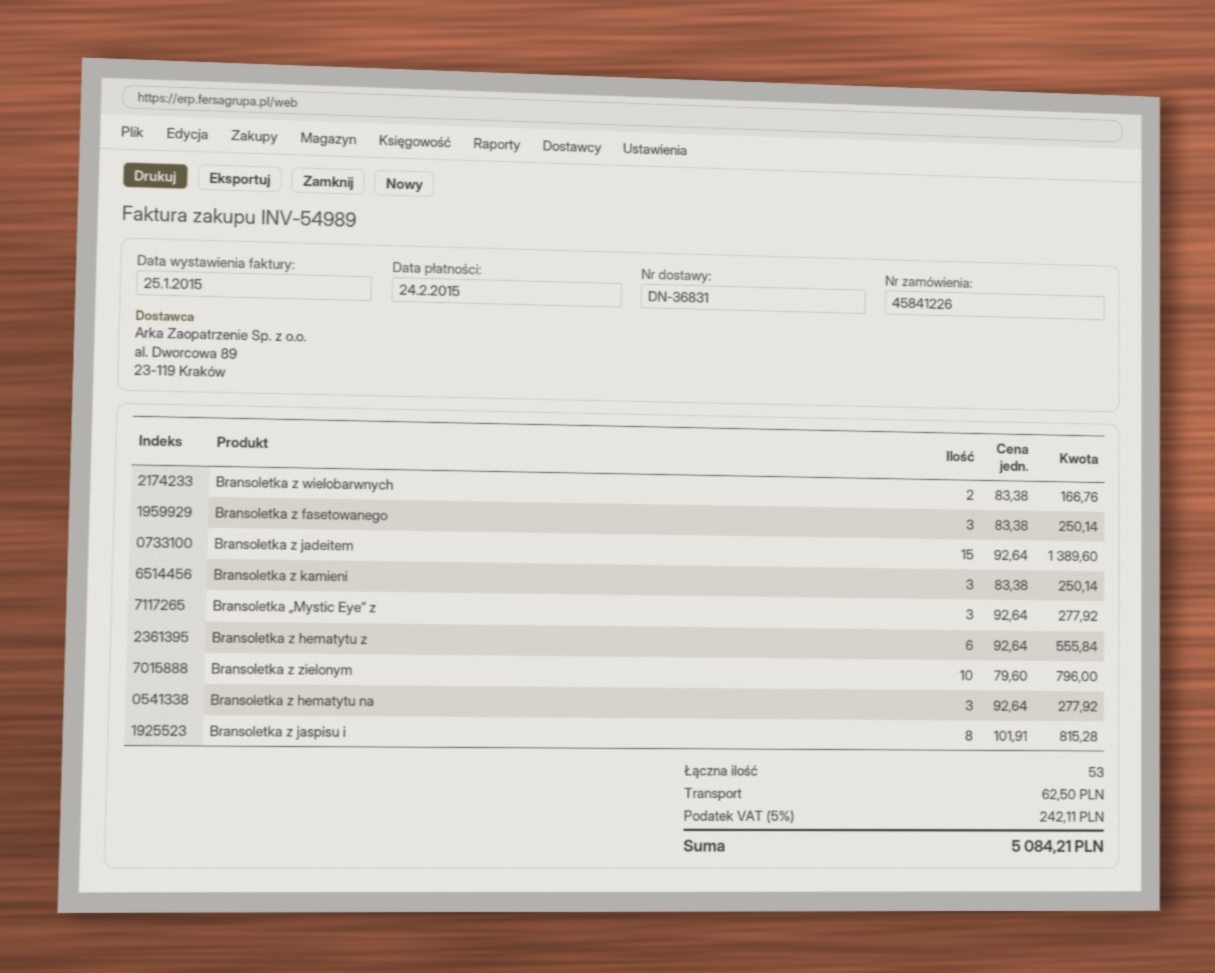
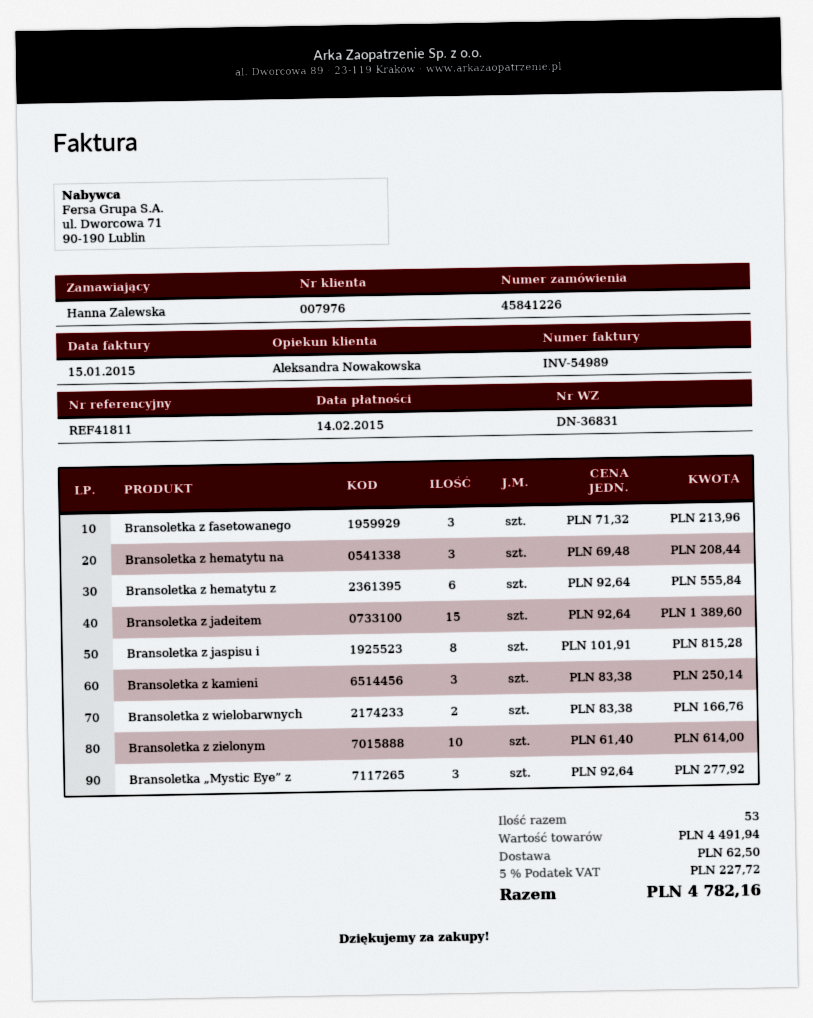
invoice date: 2015-01-25 -> 2015-01-15
due date: 2015-02-24 -> 2015-02-14
Bransoletka z fasetowanego: 3 x 83.38 = 250.14 -> 3 x 71.32 = 213.96
Bransoletka z zielonym: 10 x 79.60 = 796.00 -> 10 x 61.40 = 614.00
Bransoletka z hematytu na: 3 x 92.64 = 277.92 -> 3 x 69.48 = 208.44
tax: 5% = 242.11 -> 5% = 227.72
total: 5084.21 -> 4782.16

